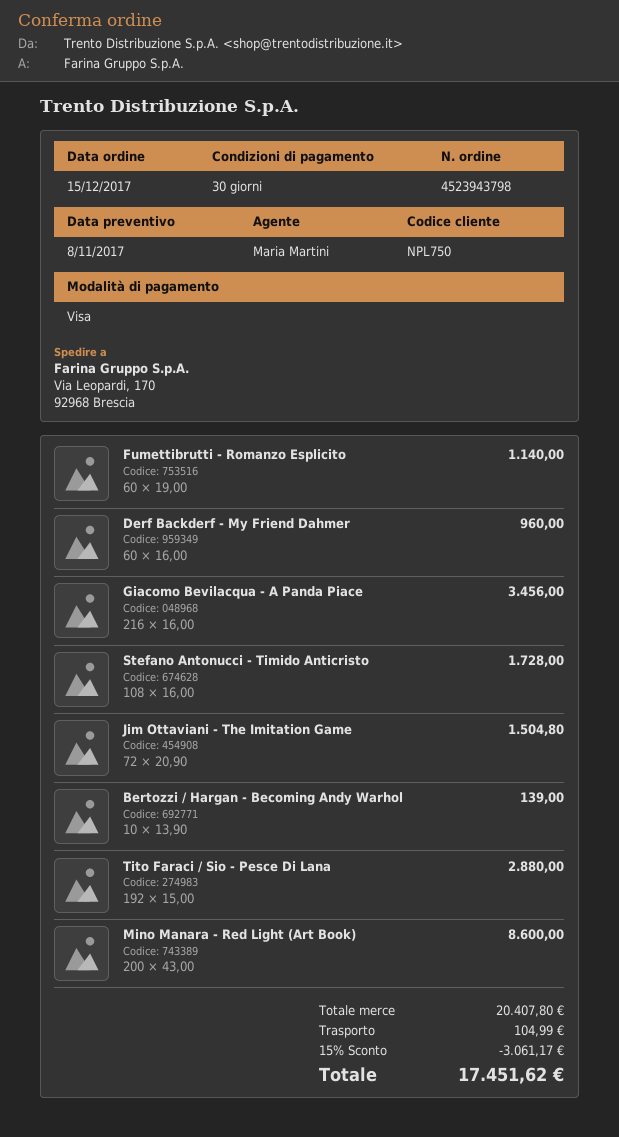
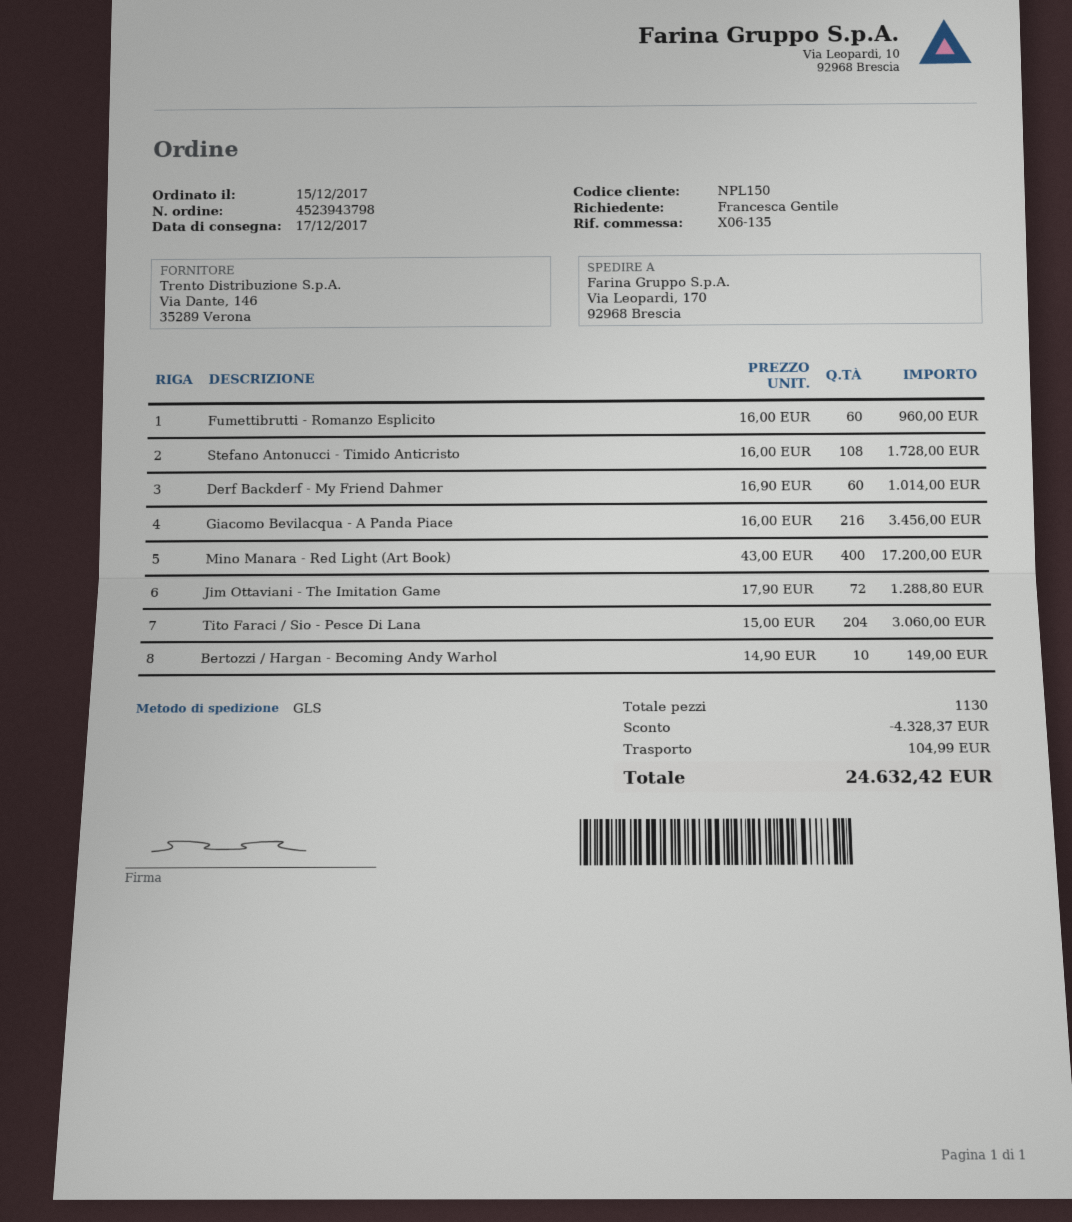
customer number: NPL750 -> NPL150
Fumettibrutti - Romanzo Esplicito: 60 x 19.00 = 1140.00 -> 60 x 16.00 = 960.00
Derf Backderf - My Friend Dahmer: 60 x 16.00 = 960.00 -> 60 x 16.90 = 1014.00
Jim Ottaviani - The Imitation Game: 72 x 20.90 = 1504.80 -> 72 x 17.90 = 1288.80
Bertozzi / Hargan - Becoming Andy Warhol: 10 x 13.90 = 139.00 -> 10 x 14.90 = 149.00
Tito Faraci / Sio - Pesce Di Lana: 192 x 15.00 = 2880.00 -> 204 x 15.00 = 3060.00
Mino Manara - Red Light (Art Book): 200 x 43.00 = 8600.00 -> 400 x 43.00 = 17200.00
discount: 3061.17 -> 4328.37
total: 17451.62 -> 24632.42

